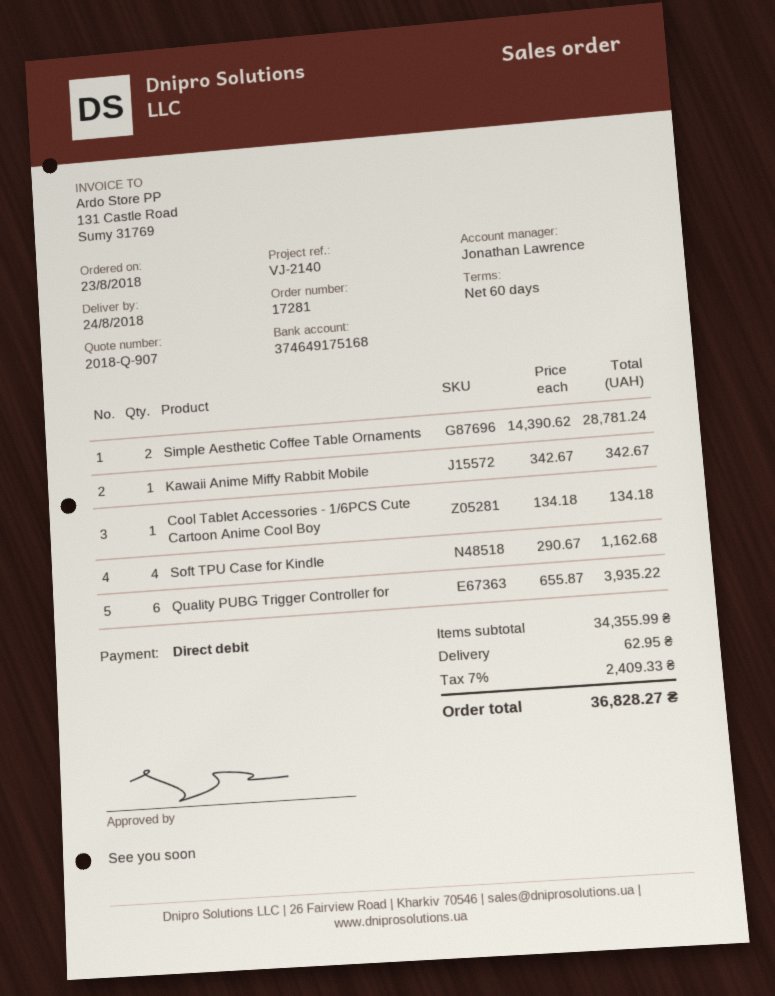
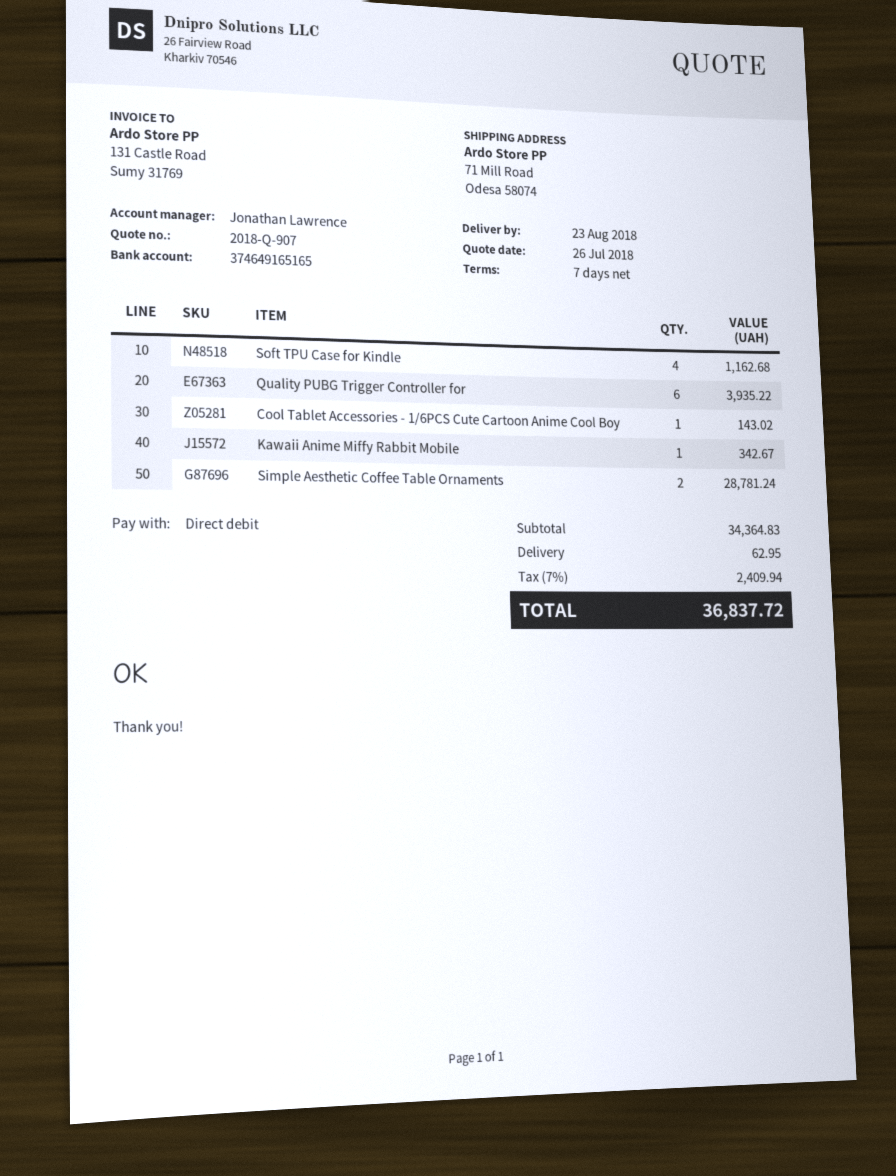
delivery date: 2018-08-24 -> 2018-08-23
payment terms: 60 days -> 7 days
bank account: 374649175168 -> 374649165165
Cool Tablet Accessories - 1/6PCS Cute Cartoon Anime Cool Boy: 1 for 134.18 -> 1 for 143.02
subtotal: 34355.99 -> 34364.83
tax: 7% = 2409.33 -> 7% = 2409.94
total: 36828.27 -> 36837.72

